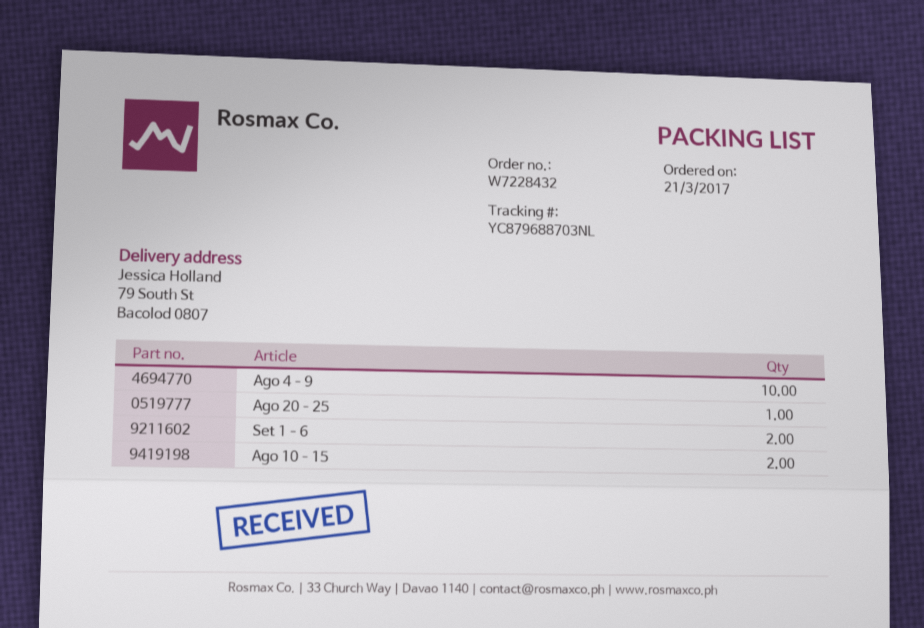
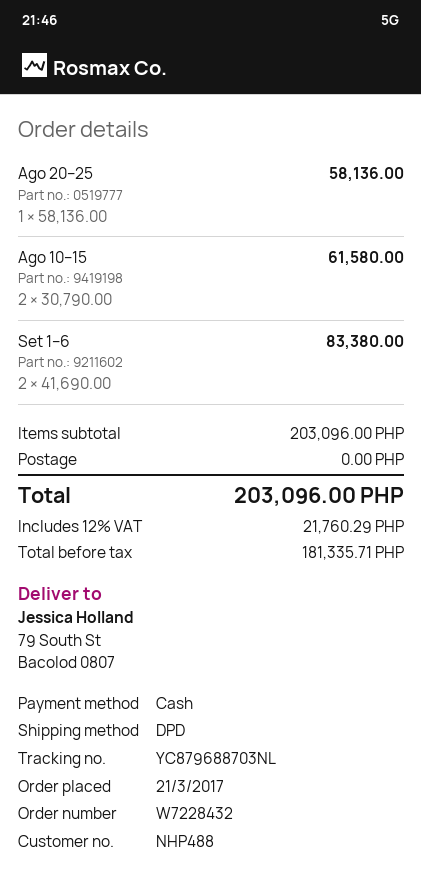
Ago 4–9: 10 -> none

